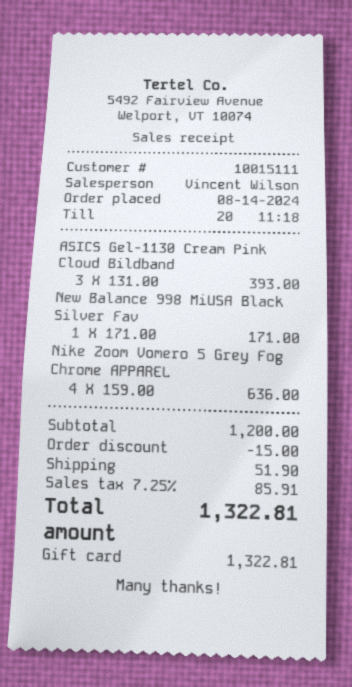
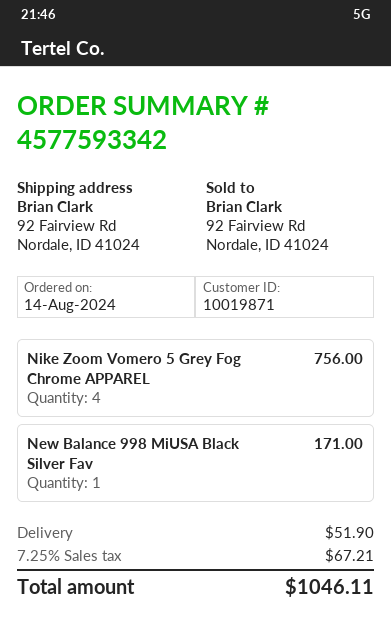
customer number: 10015111 -> 10019871
ASICS Gel-1130 Cream Pink Cloud Bildband: 3 for 393.00 -> none
Nike Zoom Vomero 5 Grey Fog Chrome APPAREL: 4 for 636.00 -> 4 for 756.00
discount: 15.00 -> none
tax: 7.25% = 85.91 -> 7.25% = 67.21
total: 1322.81 -> 1046.11

